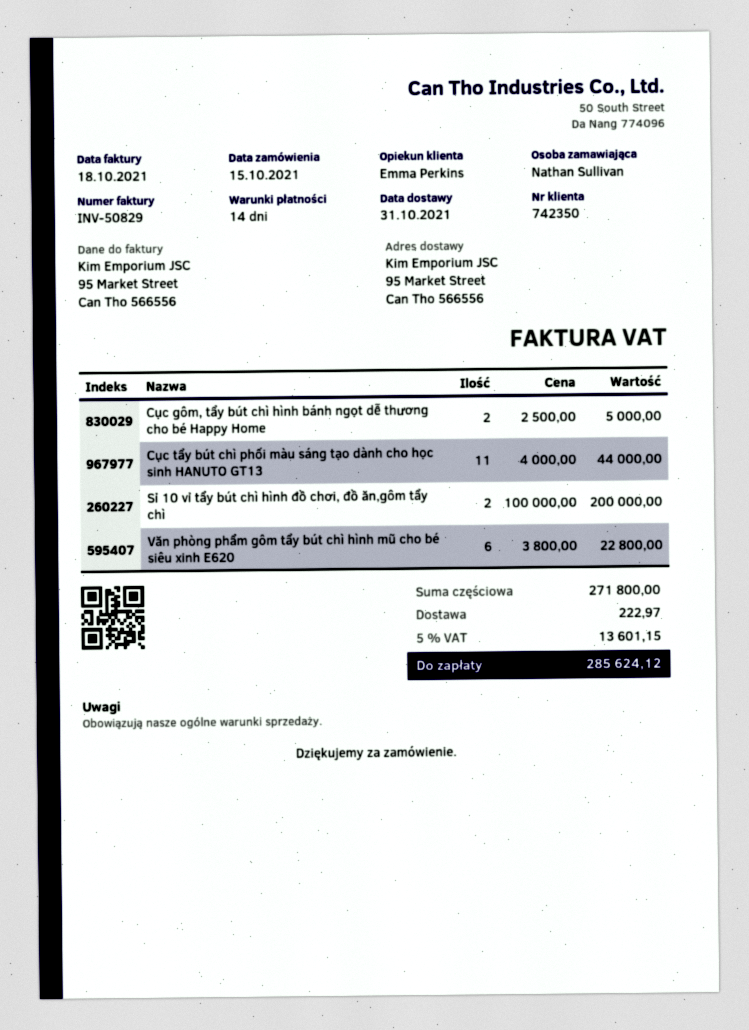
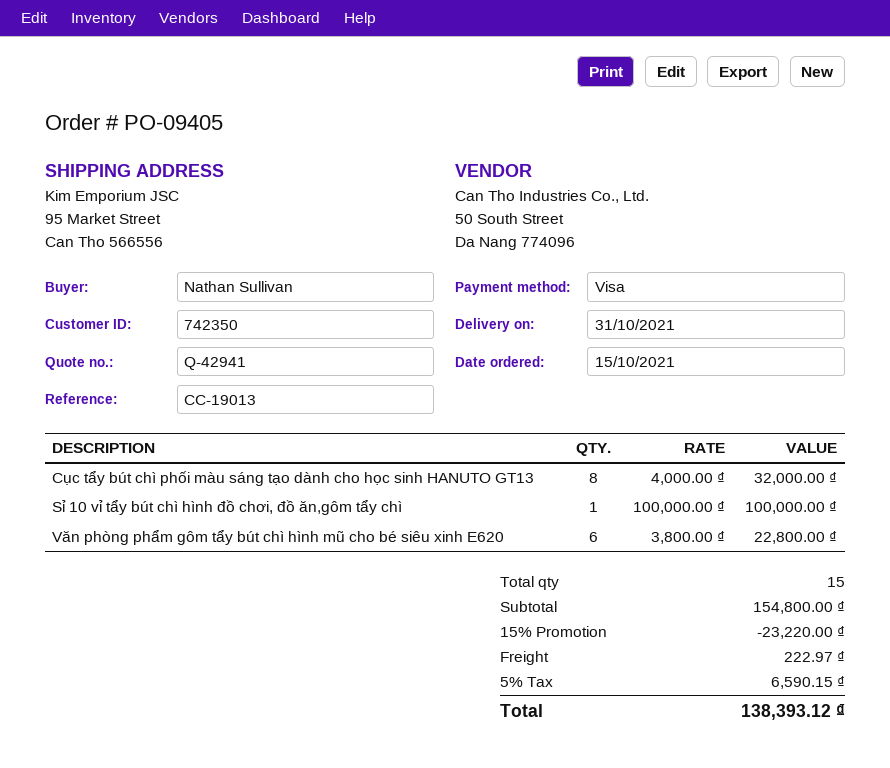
Cục gôm, tẩy bút chì hình bánh ngọt dễ thương cho bé Happy Home: 2 x 2500.00 = 5000.00 -> none
Cục tẩy bút chì phối màu sáng tạo dành cho học sinh HANUTO GT13: 11 x 4000.00 = 44000.00 -> 8 x 4000.00 = 32000.00
Sỉ 10 vỉ tẩy bút chì hình đồ chơi, đồ ăn,gôm tẩy chì: 2 x 100000.00 = 200000.00 -> 1 x 100000.00 = 100000.00
subtotal: 271800.00 -> 154800.00
discount: none -> 15% = 23220.00
tax: 5% = 13601.15 -> 5% = 6590.15
total: 285624.12 -> 138393.12

